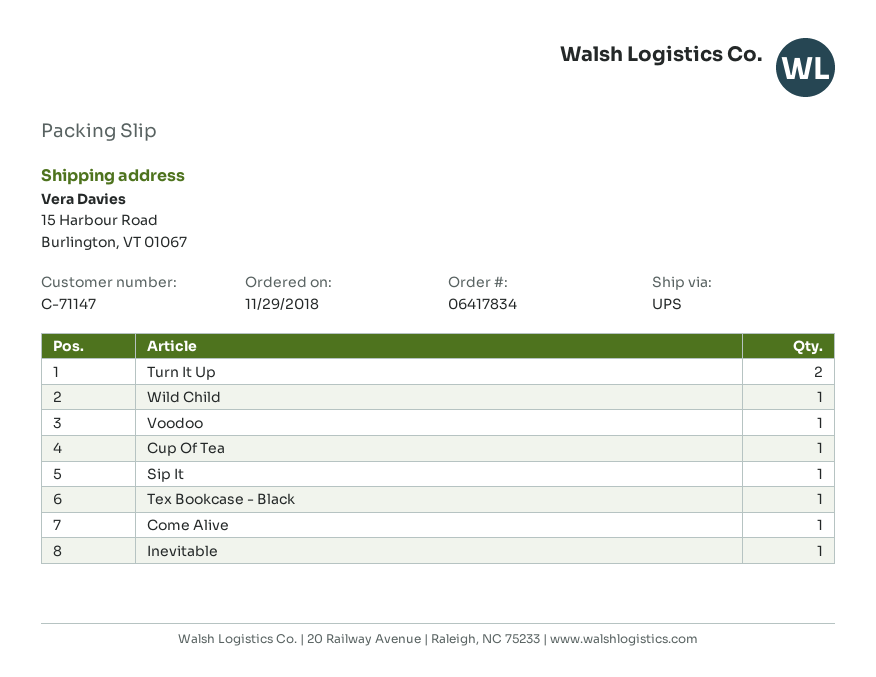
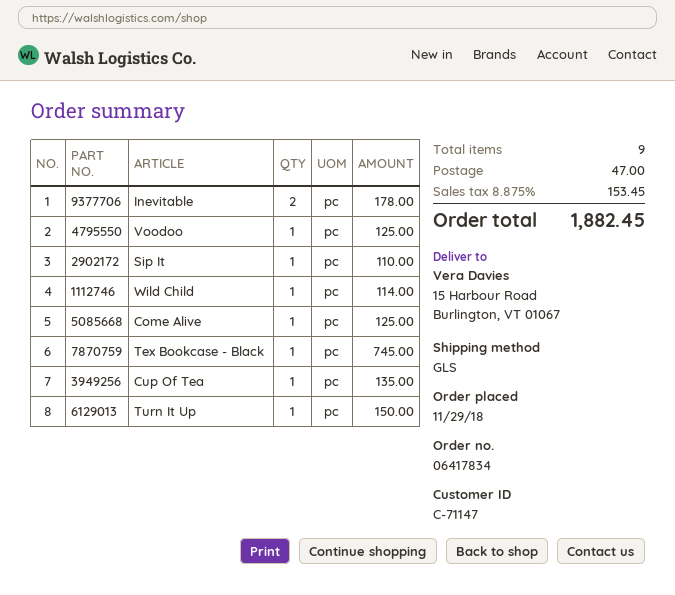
shipping method: UPS -> GLS
Turn It Up: 2 -> 1
Inevitable: 1 -> 2

